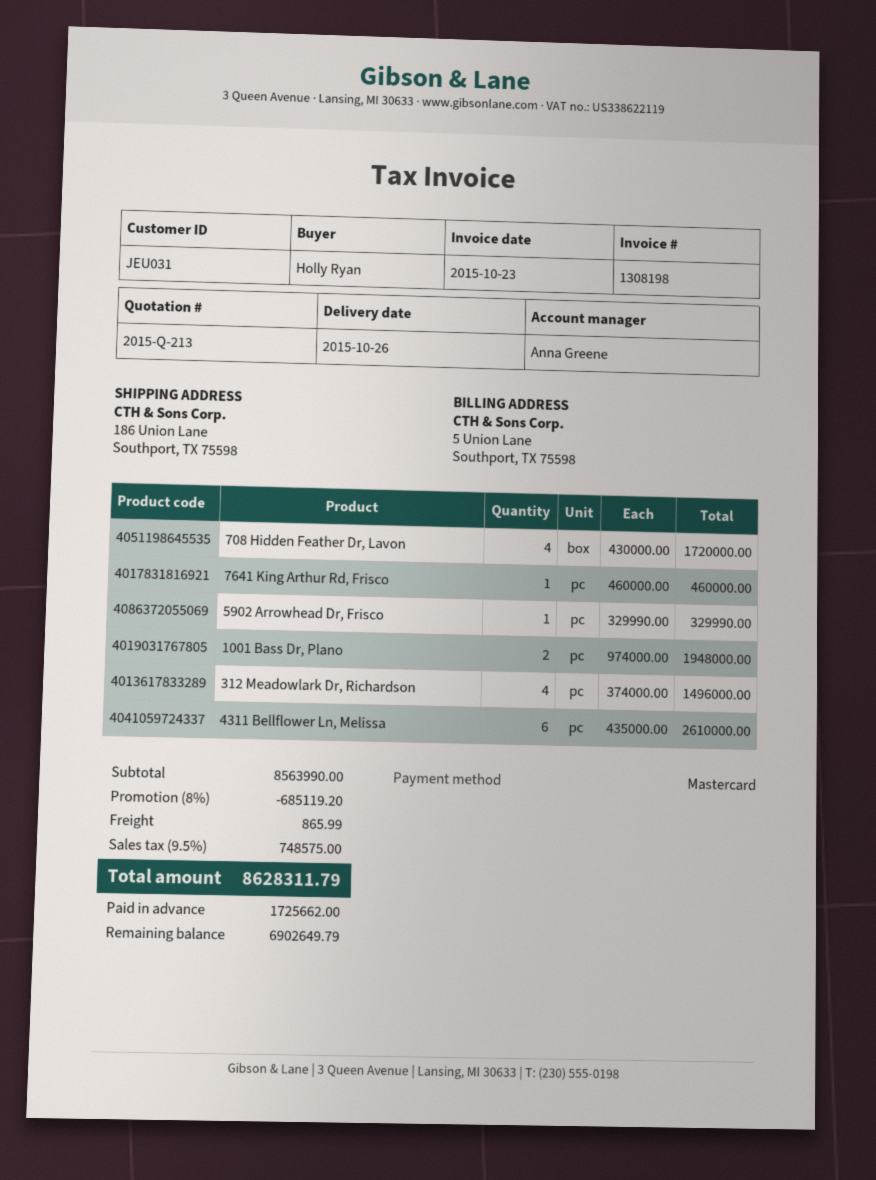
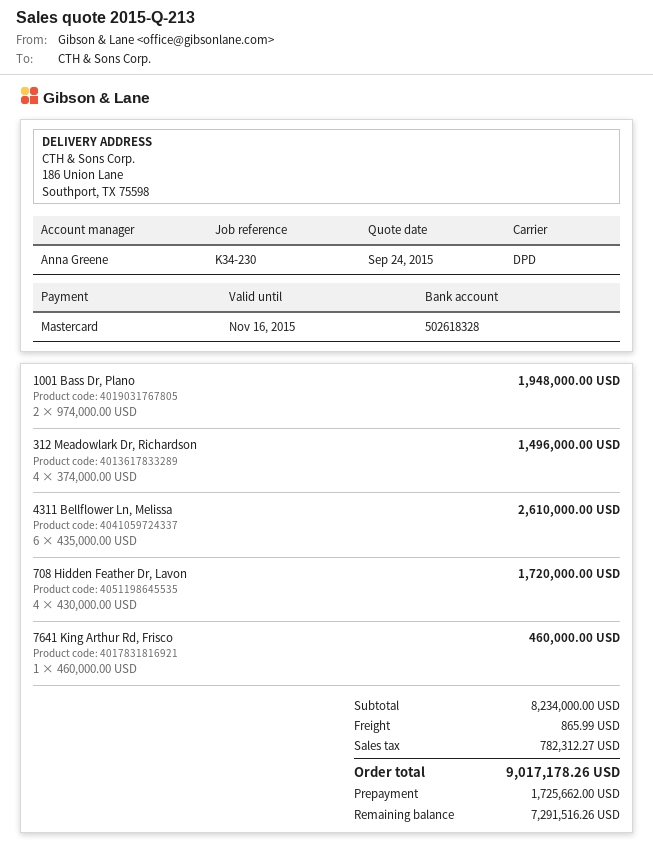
5902 Arrowhead Dr, Frisco: 1 x 329990.00 = 329990.00 -> none
subtotal: 8563990.00 -> 8234000.00
discount: 8% = 685119.20 -> none
tax: 748575.00 -> 782312.27
total: 8628311.79 -> 9017178.26
balance: 6902649.79 -> 7291516.26

